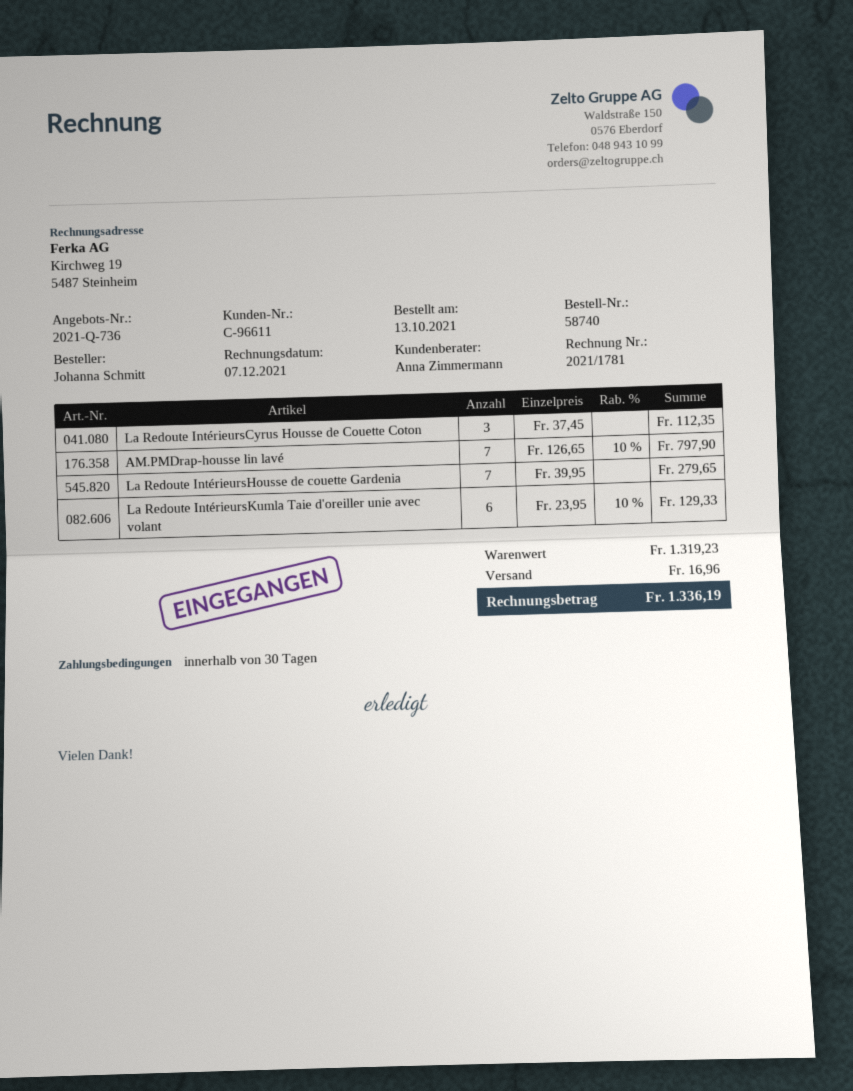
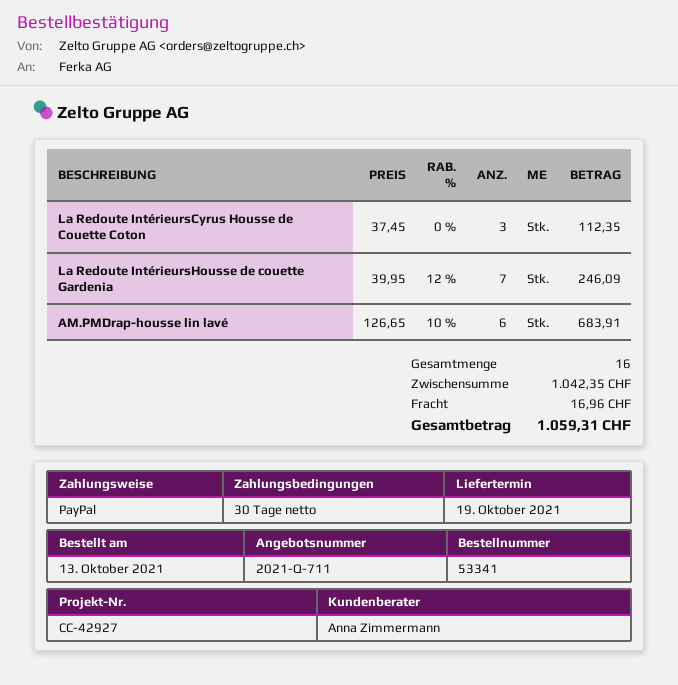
quote number: 2021-Q-736 -> 2021-Q-711
order number: 58740 -> 53341
AM.PMDrap-housse lin lavé: 7 x 126.65 - 10% = 797.90 -> 6 x 126.65 - 10% = 683.91
La Redoute IntérieursHousse de couette Gardenia: 7 x 39.95 = 279.65 -> 7 x 39.95 - 12% = 246.09
La Redoute IntérieursKumla Taie d'oreiller unie avec volant: 6 x 23.95 - 10% = 129.33 -> none
subtotal: 1319.23 -> 1042.35
total: 1336.19 -> 1059.31

